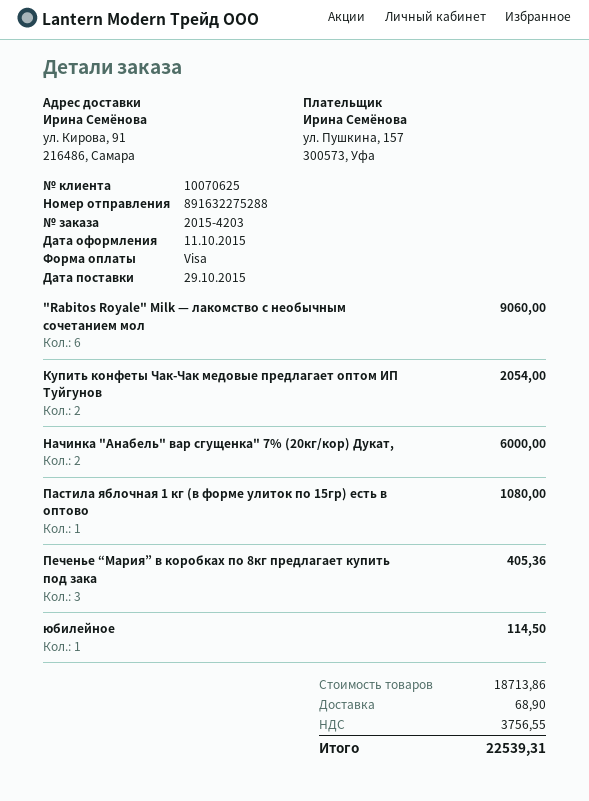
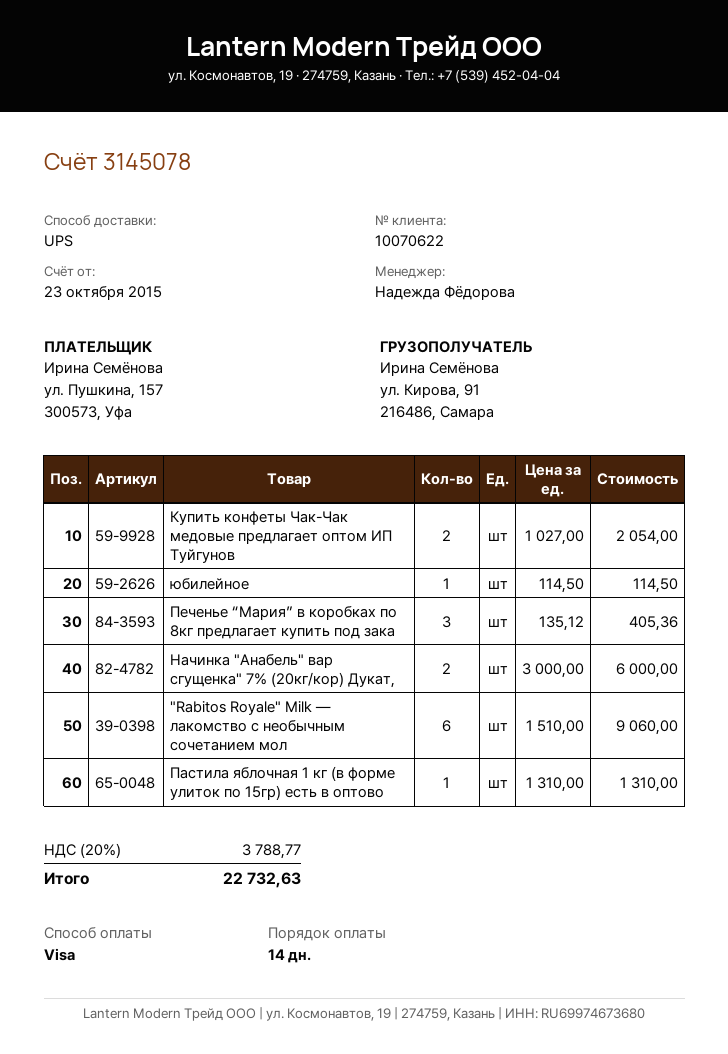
customer number: 10070625 -> 10070622
Пастила яблочная 1 кг (в форме улиток по 15гр) есть в оптово: 1 for 1080.00 -> 1 for 1310.00
shipping: 68.90 -> none
tax: 3756.55 -> 3788.77
total: 22539.31 -> 22732.63

